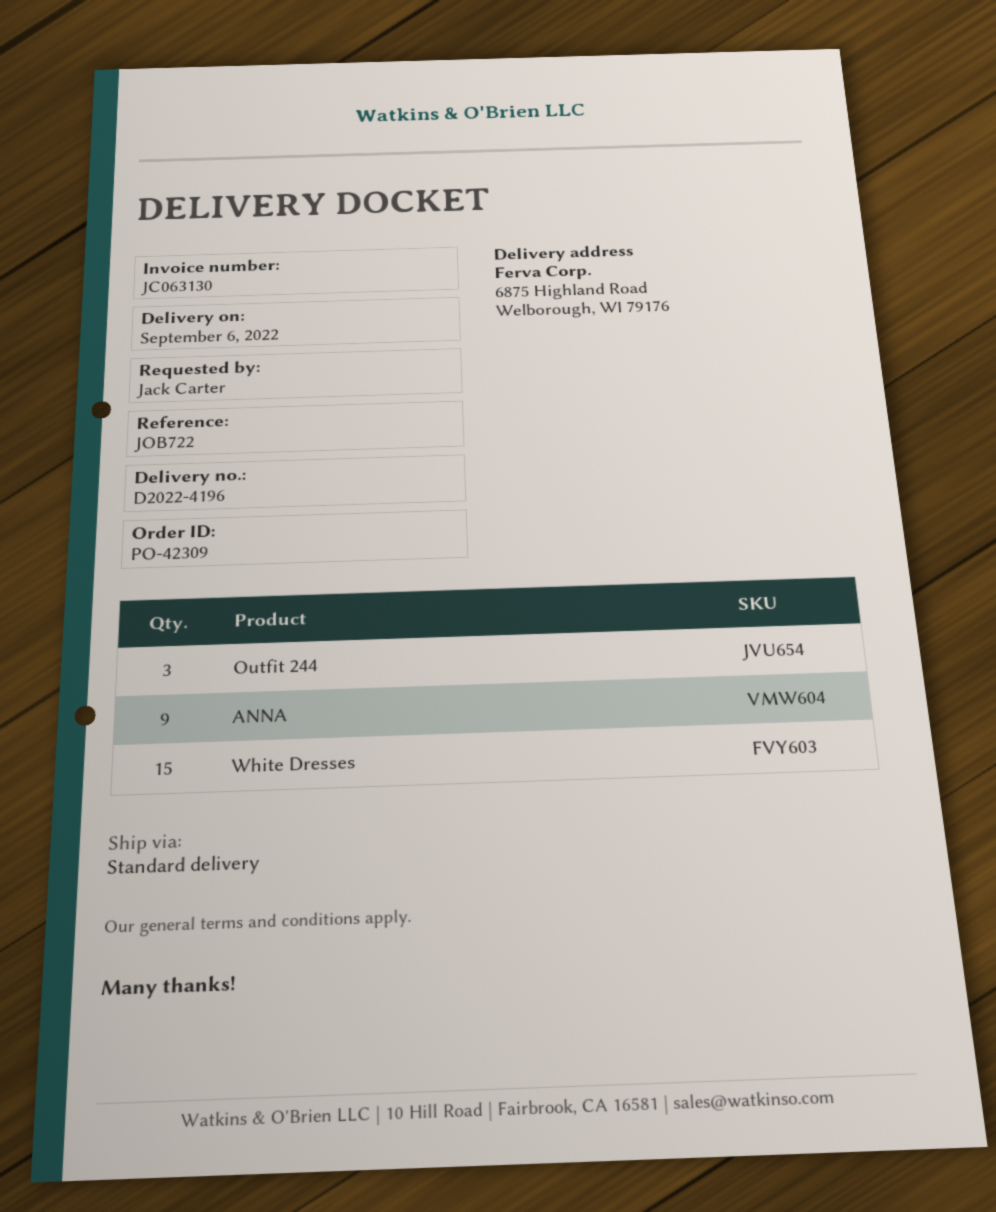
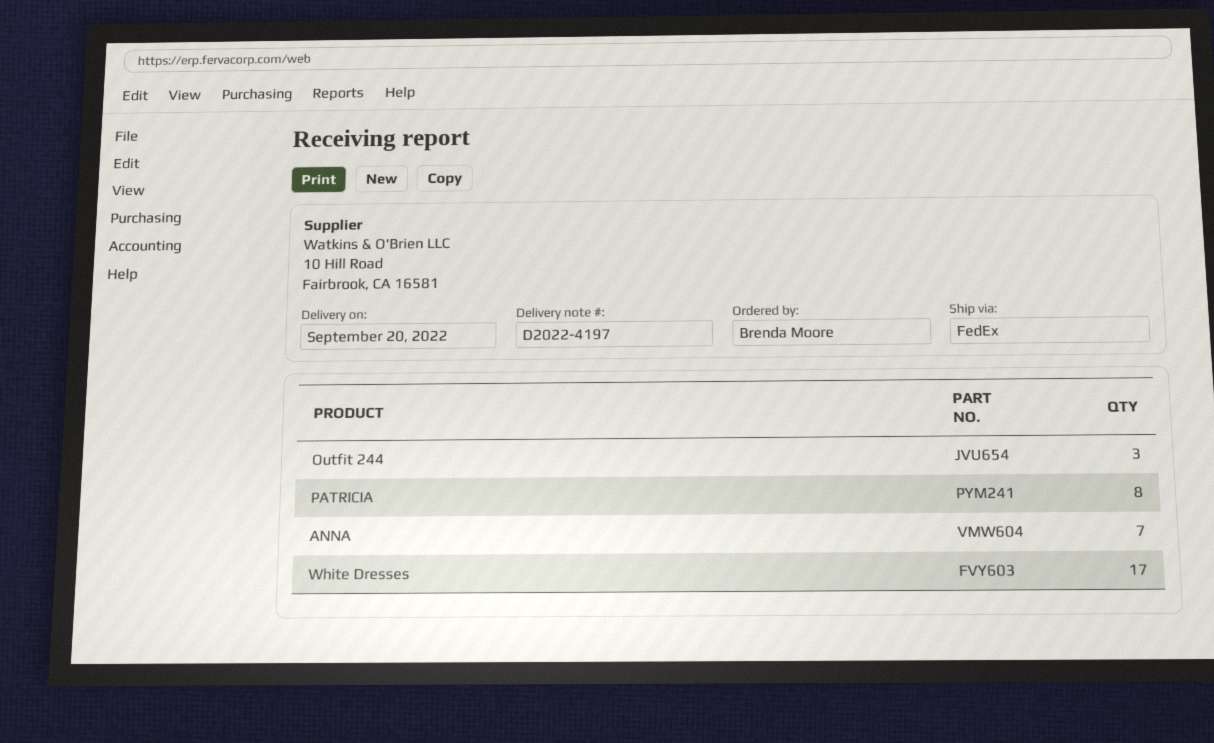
delivery note number: D2022-4196 -> D2022-4197
delivery date: 2022-09-06 -> 2022-09-20
ordered by: Jack Carter -> Brenda Moore
shipping method: standard -> FedEx
ANNA: 9 -> 7
White Dresses: 15 -> 17
PATRICIA: none -> 8

